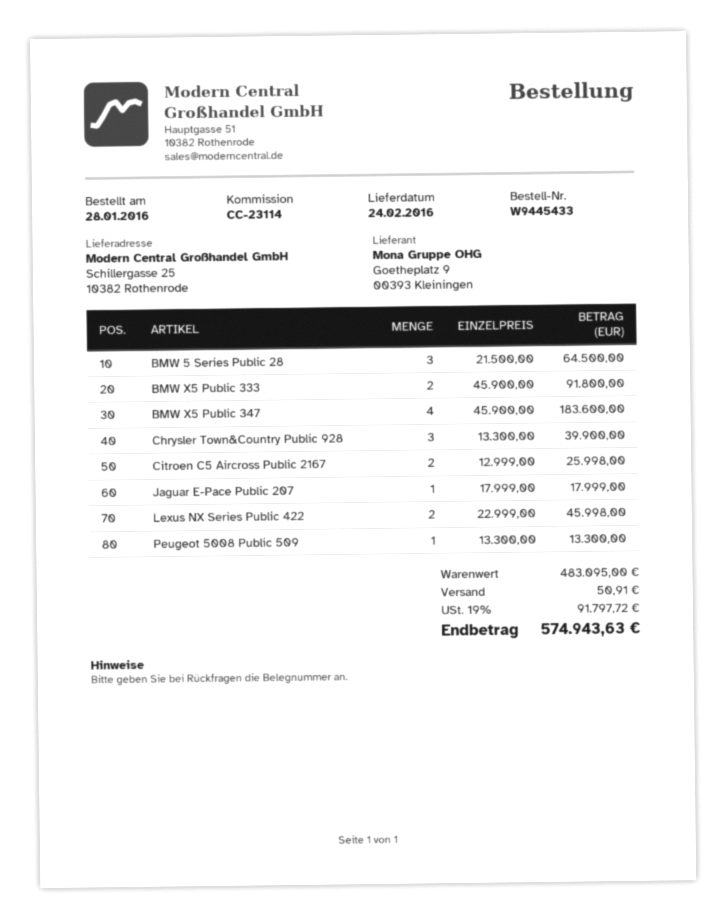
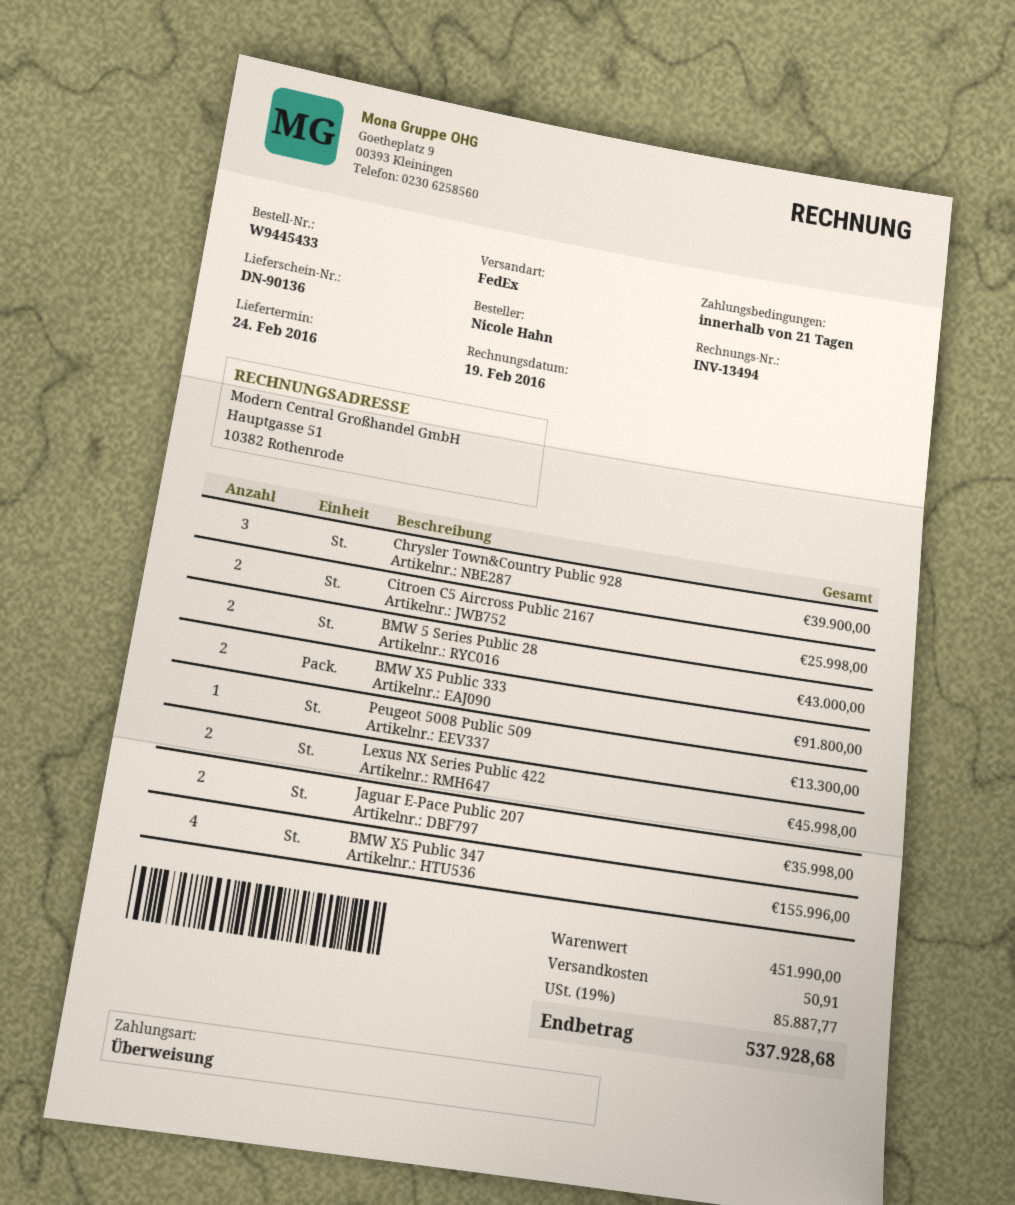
BMW 5 Series Public 28: 3 for 64500.00 -> 2 for 43000.00
BMW X5 Public 347: 4 for 183600.00 -> 4 for 155996.00
Jaguar E-Pace Public 207: 1 for 17999.00 -> 2 for 35998.00
subtotal: 483095.00 -> 451990.00
tax: 19% = 91797.72 -> 19% = 85887.77
total: 574943.63 -> 537928.68

